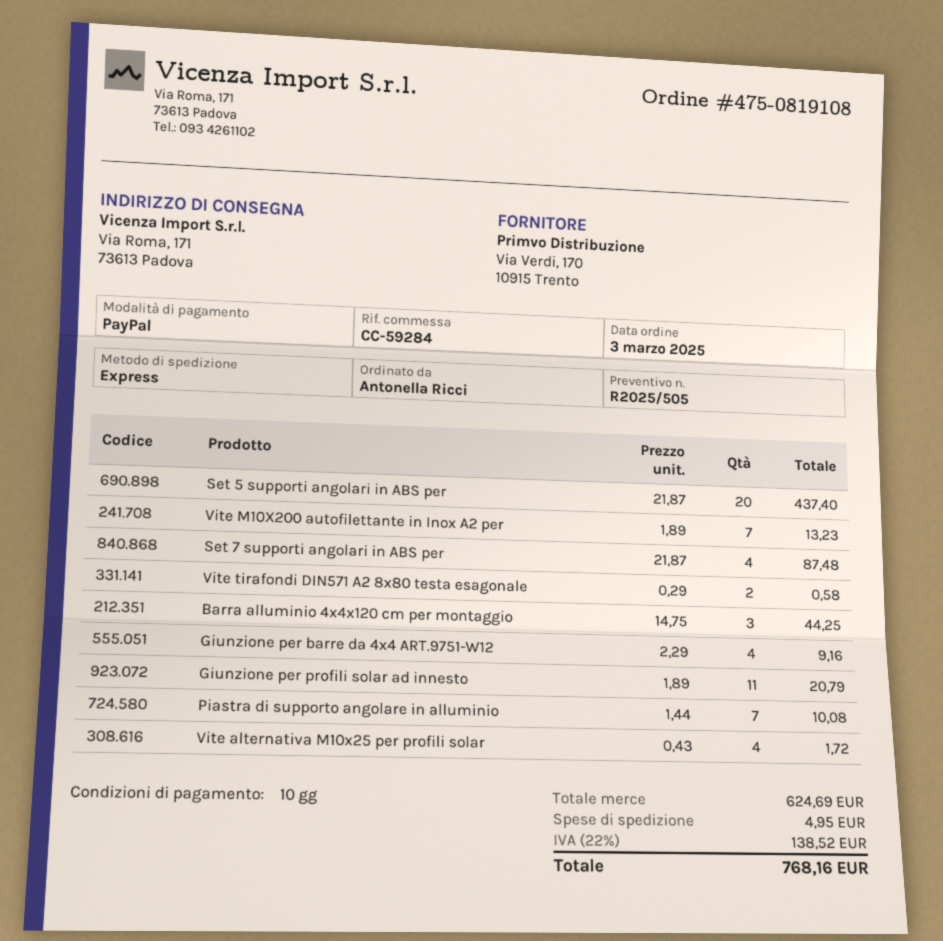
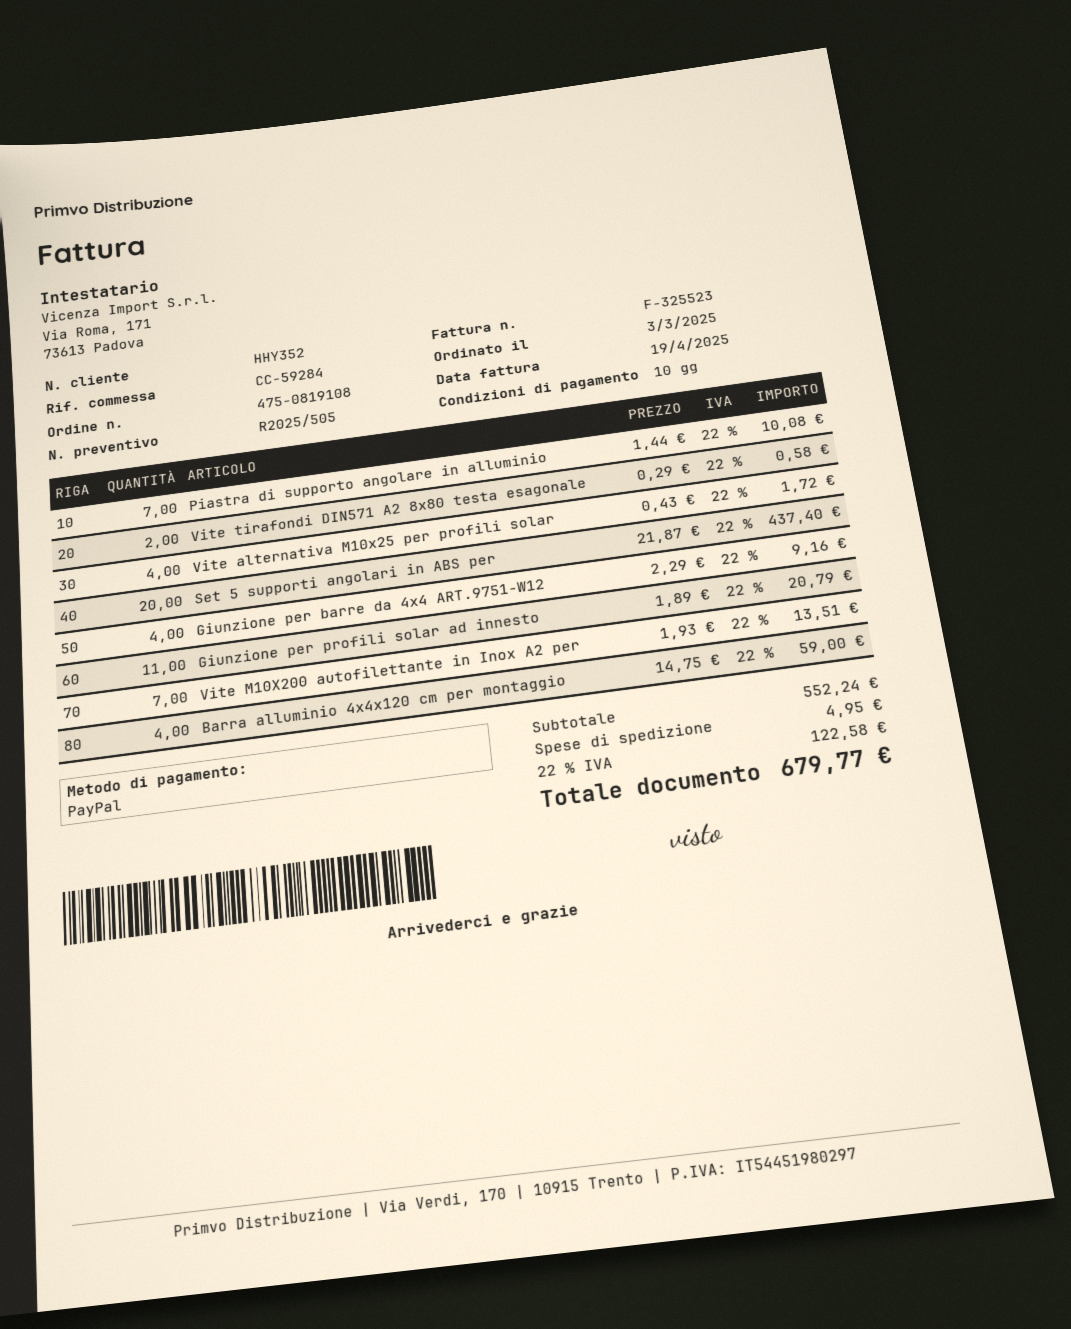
Vite M10X200 autofilettante in Inox A2 per: 7 x 1.89 = 13.23 -> 7 x 1.93 = 13.51
Set 7 supporti angolari in ABS per: 4 x 21.87 = 87.48 -> none
Barra alluminio 4x4x120 cm per montaggio: 3 x 14.75 = 44.25 -> 4 x 14.75 = 59.00
subtotal: 624.69 -> 552.24
tax: 22% = 138.52 -> 22% = 122.58
total: 768.16 -> 679.77

